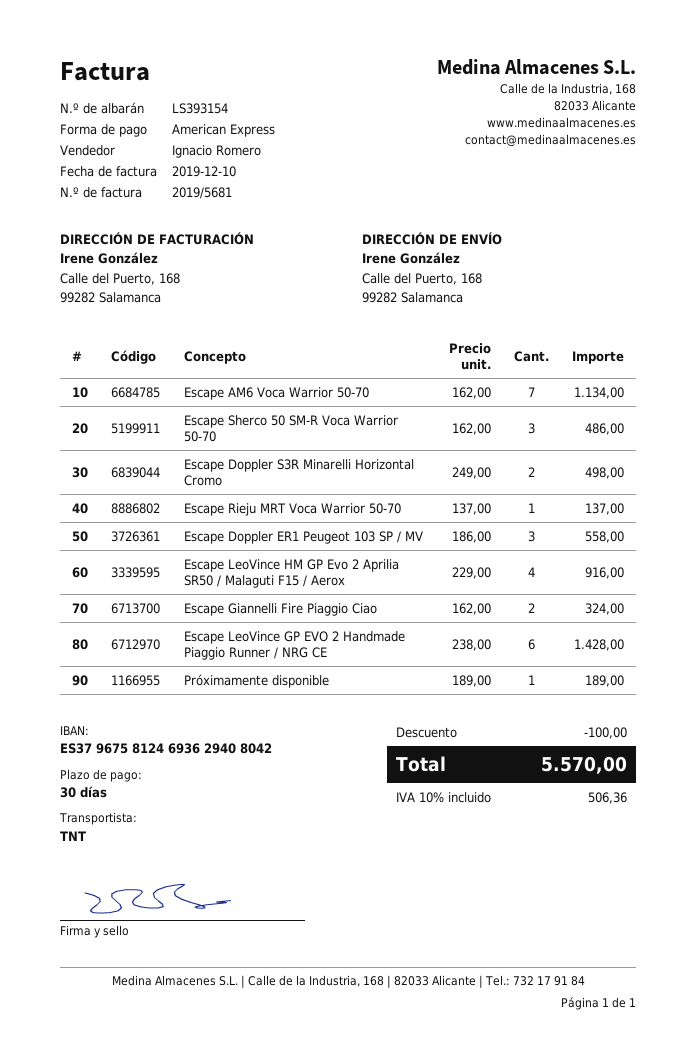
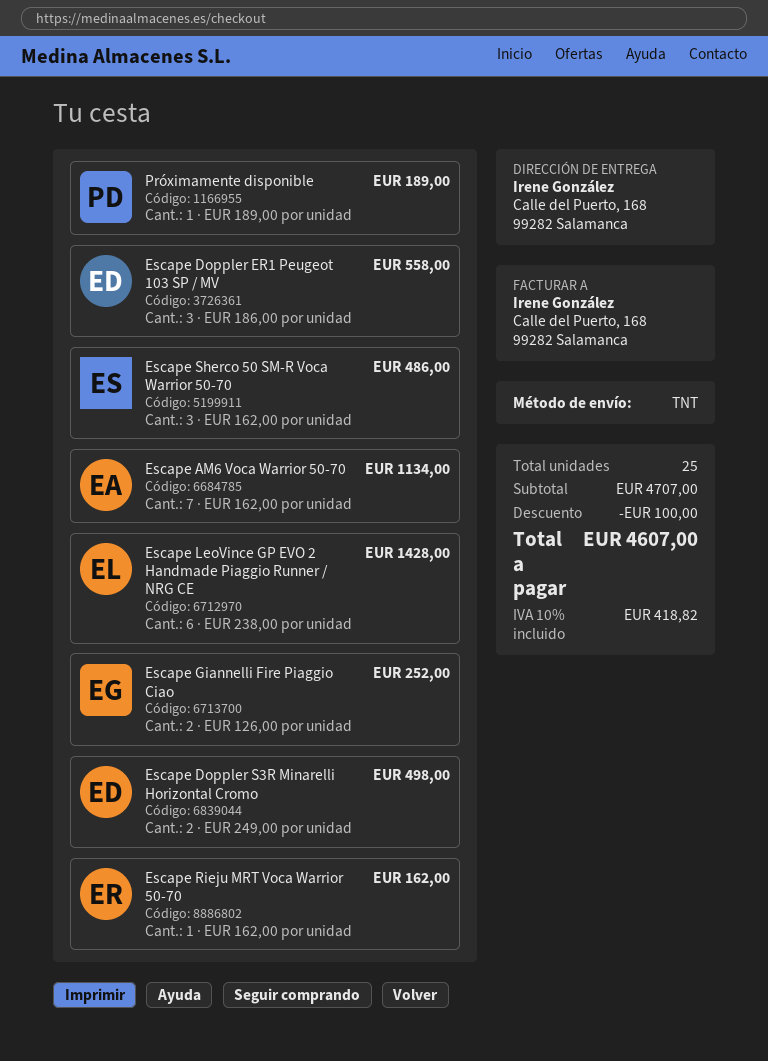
Escape Rieju MRT Voca Warrior 50-70: 1 x 137.00 = 137.00 -> 1 x 162.00 = 162.00
Escape LeoVince HM GP Evo 2 Aprilia SR50 / Malaguti F15 / Aerox: 4 x 229.00 = 916.00 -> none
Escape Giannelli Fire Piaggio Ciao: 2 x 162.00 = 324.00 -> 2 x 126.00 = 252.00
tax: 10% = 506.36 -> 10% = 418.82
total: 5570.00 -> 4607.00

